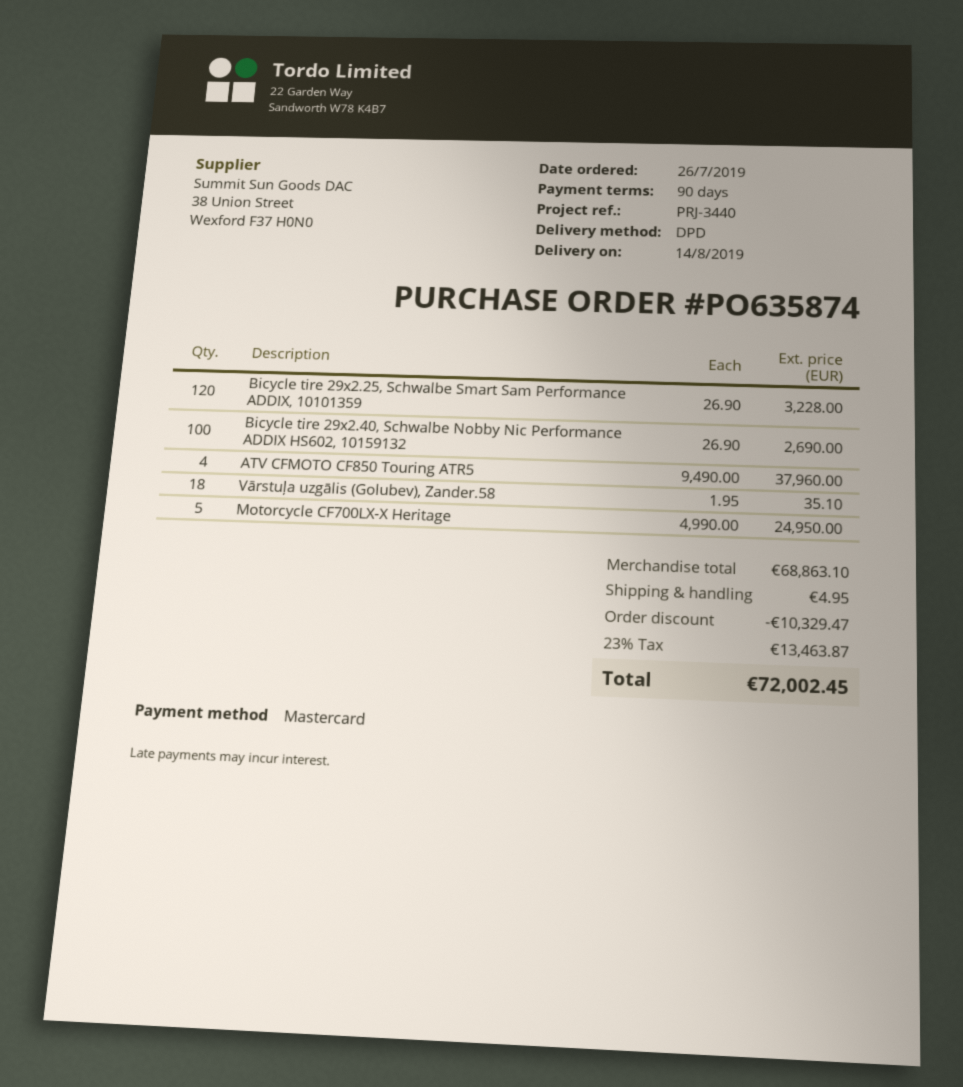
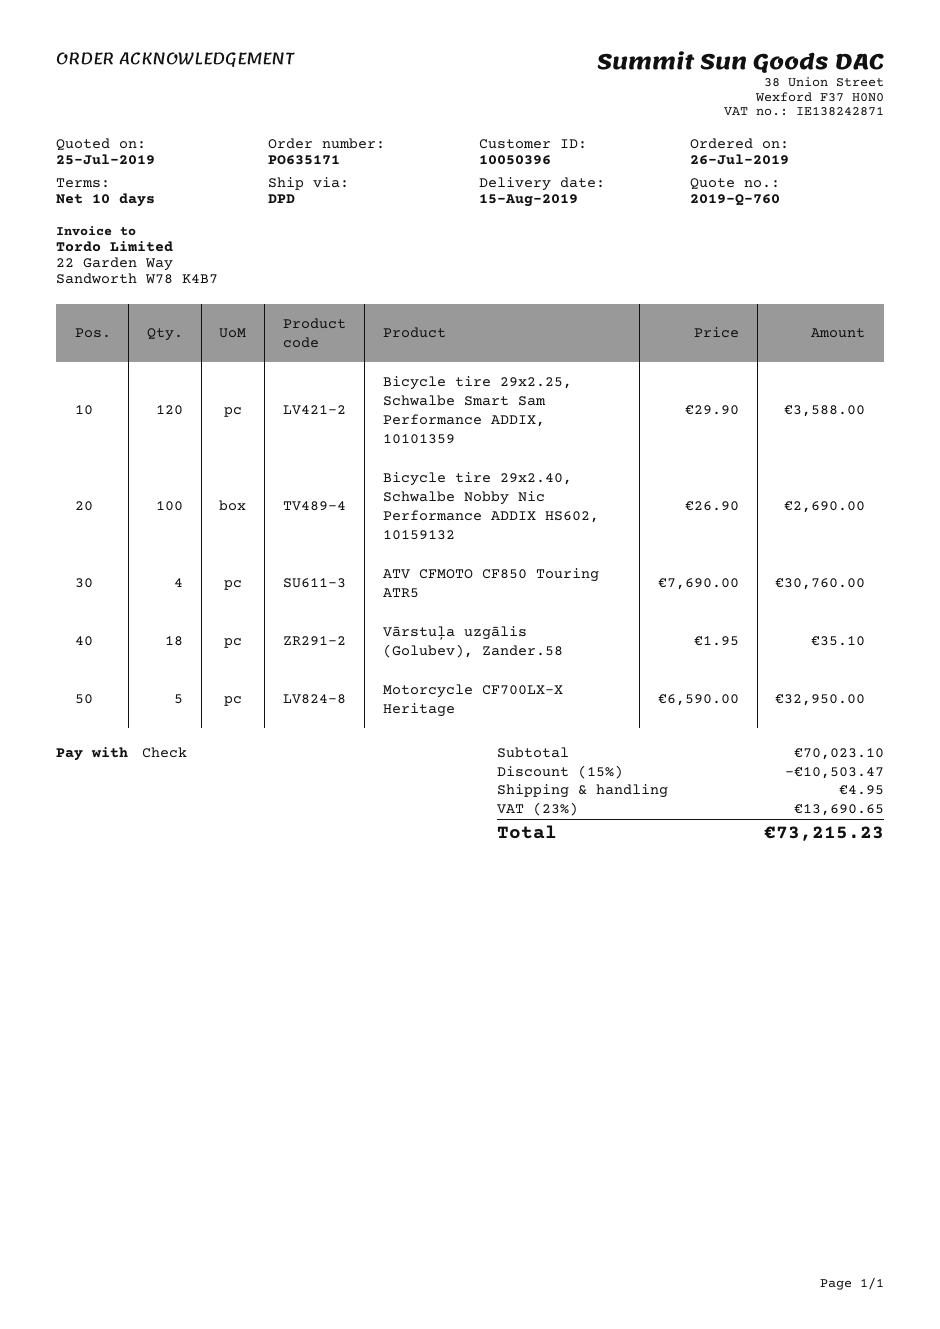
order number: PO635874 -> PO635171
delivery date: 2019-08-14 -> 2019-08-15
payment terms: 90 days -> 10 days
payment method: Mastercard -> cheque
Bicycle tire 29x2.25, Schwalbe Smart Sam Performance ADDIX, 10101359: 120 x 26.90 = 3228.00 -> 120 x 29.90 = 3588.00
ATV CFMOTO CF850 Touring ATR5: 4 x 9490.00 = 37960.00 -> 4 x 7690.00 = 30760.00
Motorcycle CF700LX-X Heritage: 5 x 4990.00 = 24950.00 -> 5 x 6590.00 = 32950.00
subtotal: 68863.10 -> 70023.10
discount: 10329.47 -> 10503.47
tax: 23% = 13463.87 -> 23% = 13690.65
total: 72002.45 -> 73215.23

